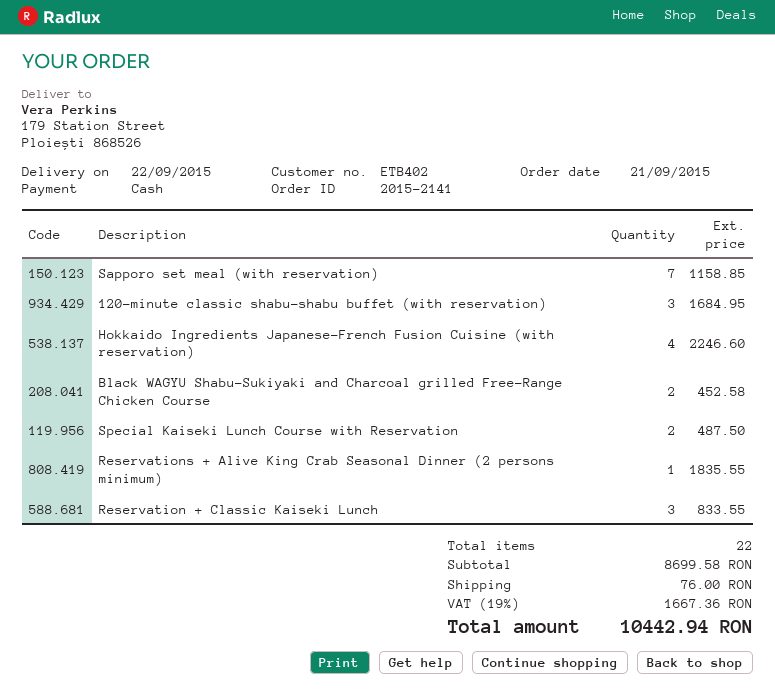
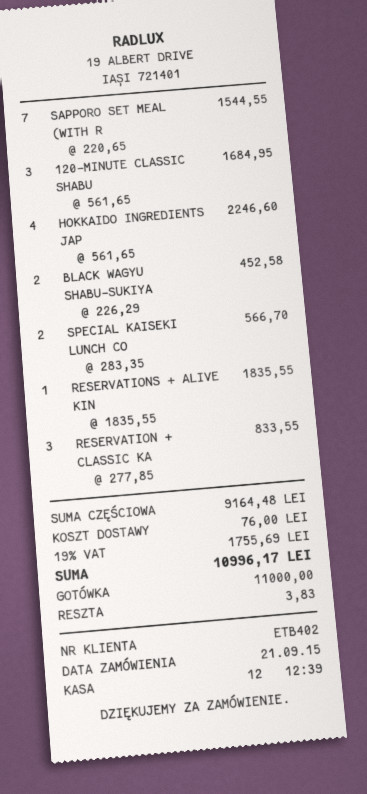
Sapporo set meal (with reservation): 7 for 1158.85 -> 7 for 1544.55
Special Kaiseki Lunch Course with Reservation: 2 for 487.50 -> 2 for 566.70
subtotal: 8699.58 -> 9164.48
tax: 19% = 1667.36 -> 19% = 1755.69
total: 10442.94 -> 10996.17

